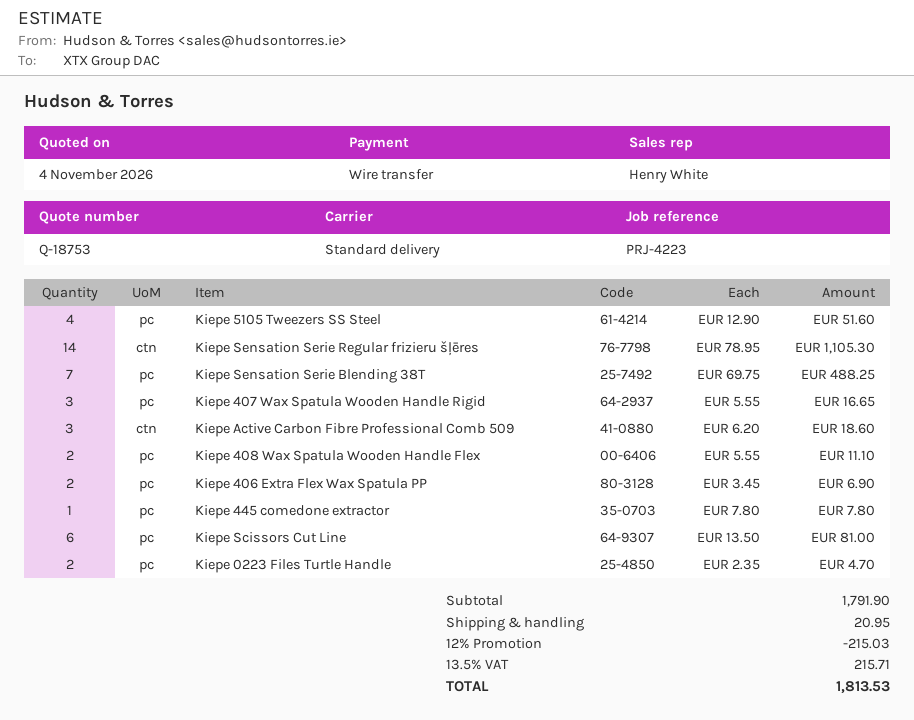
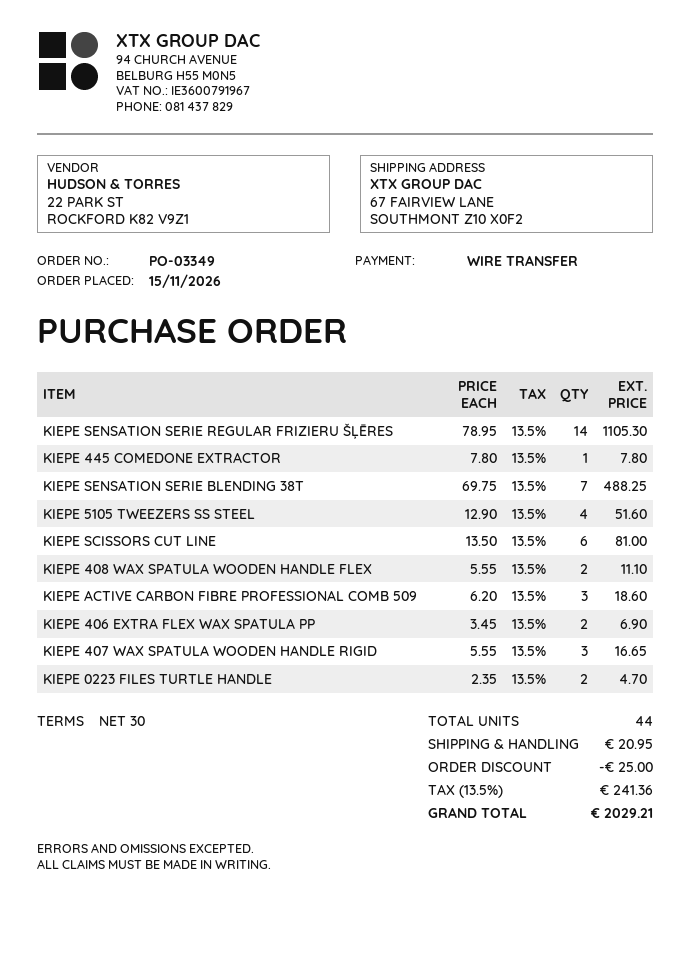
discount: 215.03 -> 25.00
tax: 13.5% = 215.71 -> 13.5% = 241.36
total: 1813.53 -> 2029.21

